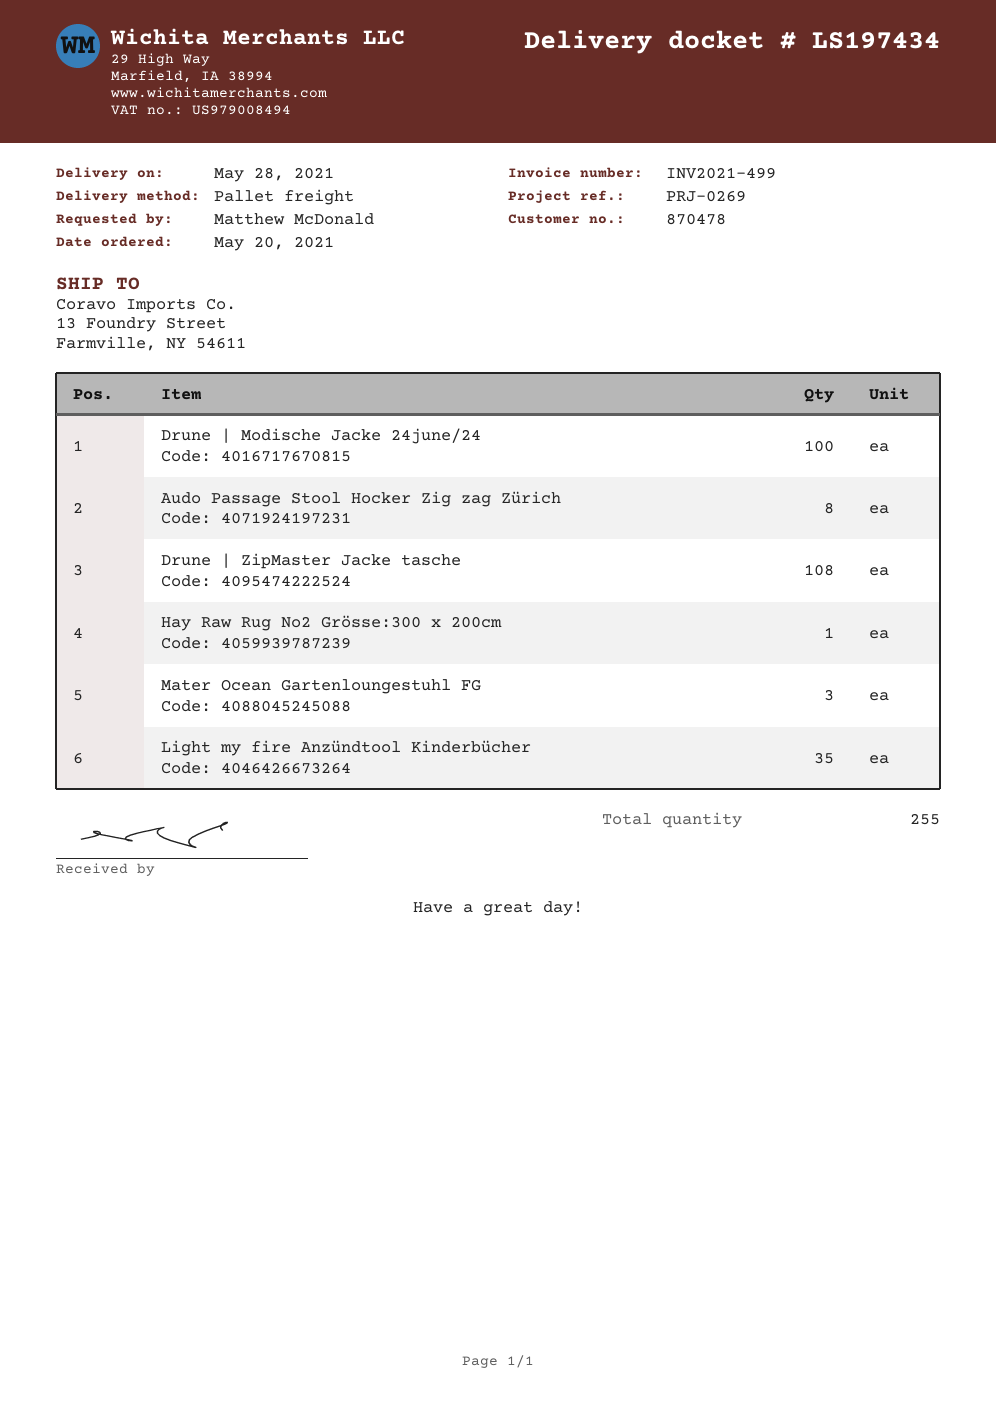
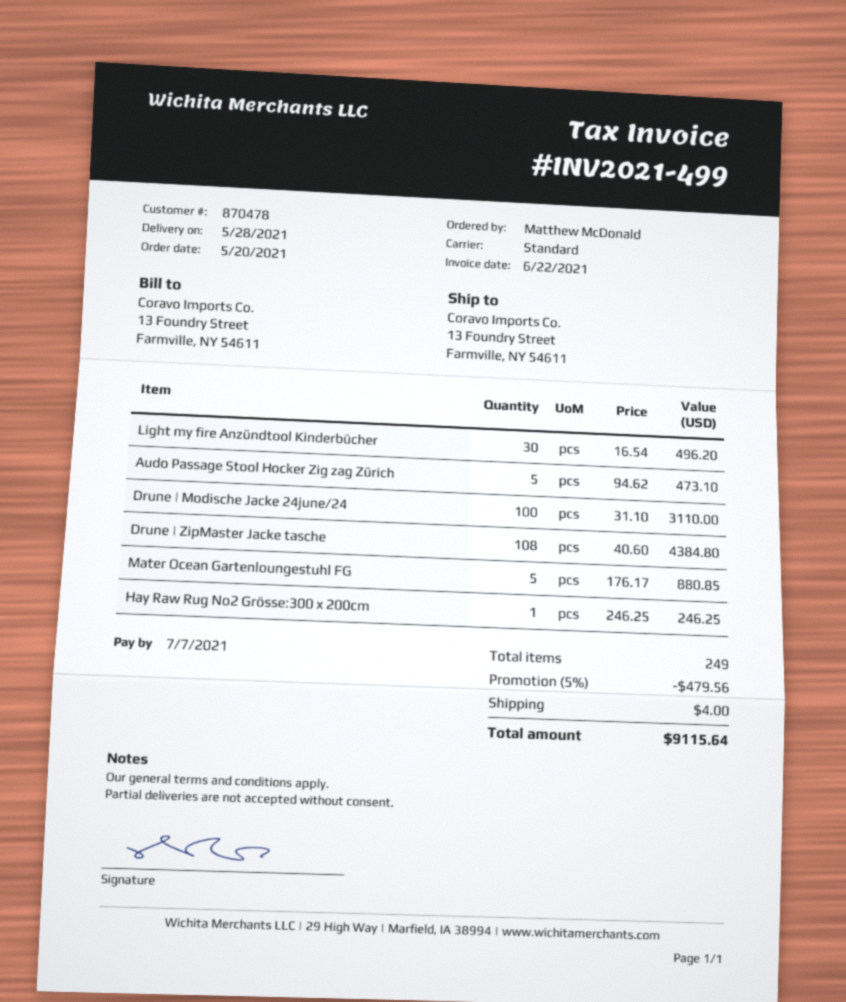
shipping method: pallet freight -> standard
Audo Passage Stool Hocker Zig zag Zürich: 8 -> 5
Mater Ocean Gartenloungestuhl FG: 3 -> 5
Light my fire Anzündtool Kinderbücher: 35 -> 30
total quantity: 255 -> 249

